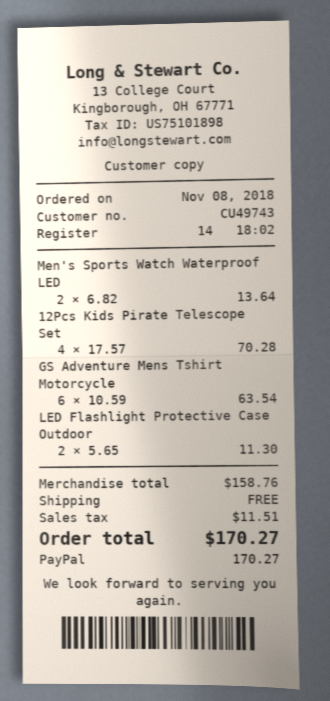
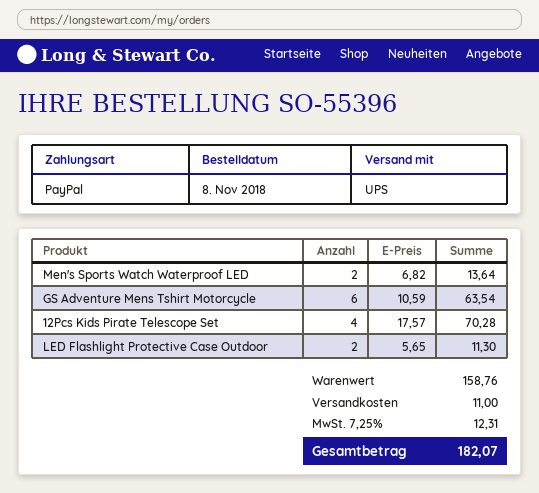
shipping: 0.00 -> 11.00
tax: 11.51 -> 12.31
total: 170.27 -> 182.07

